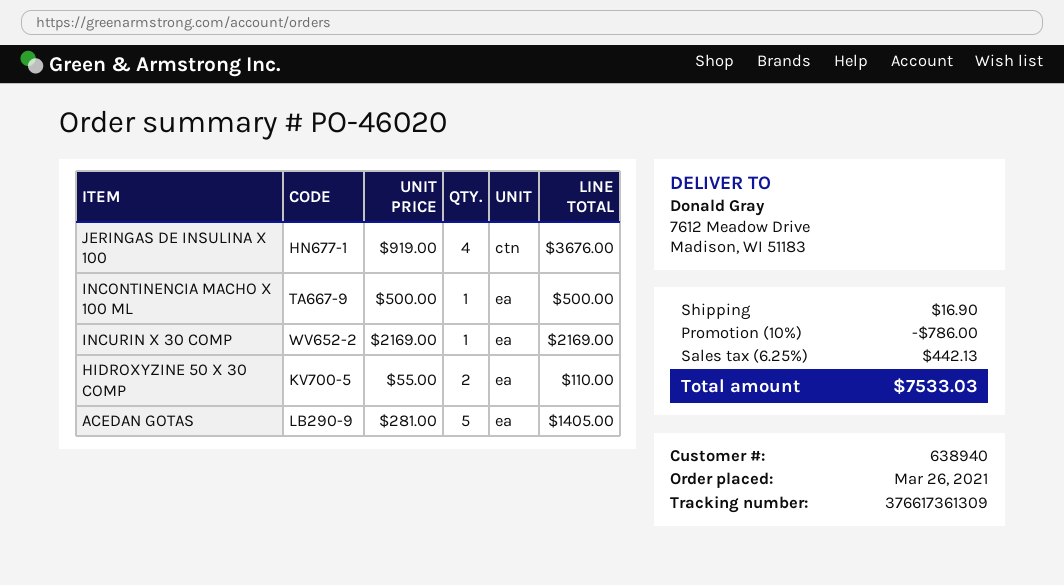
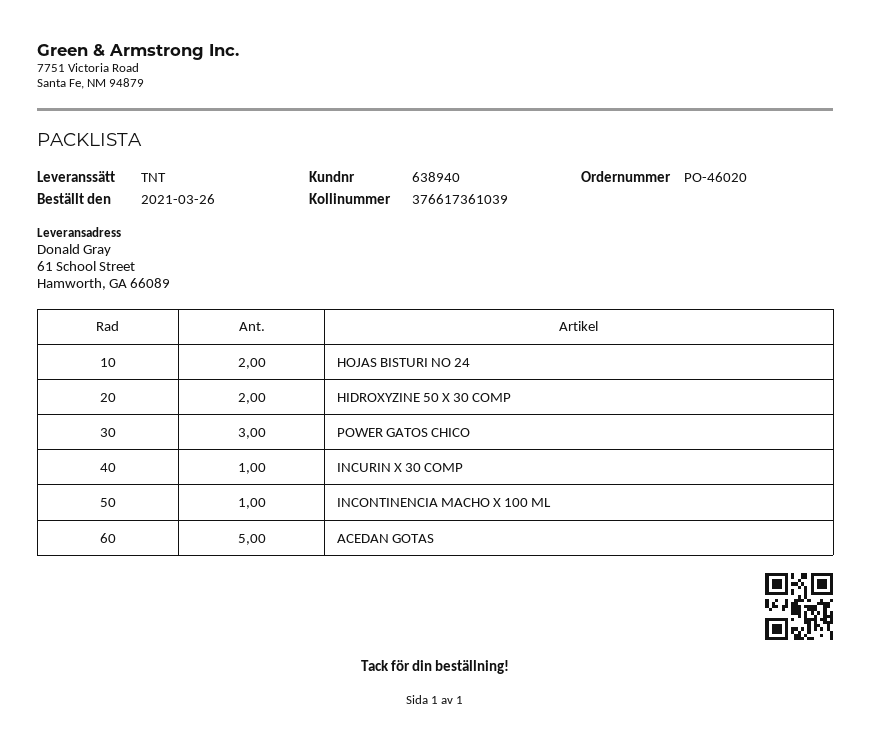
tracking number: 376617361309 -> 376617361039
ship to: 7612 Meadow Drive, Madison, WI 51183 -> 61 School Street, Hamworth, GA 66089
JERINGAS DE INSULINA X 100: 4 -> none
HOJAS BISTURI NO 24: none -> 2
POWER GATOS CHICO: none -> 3

